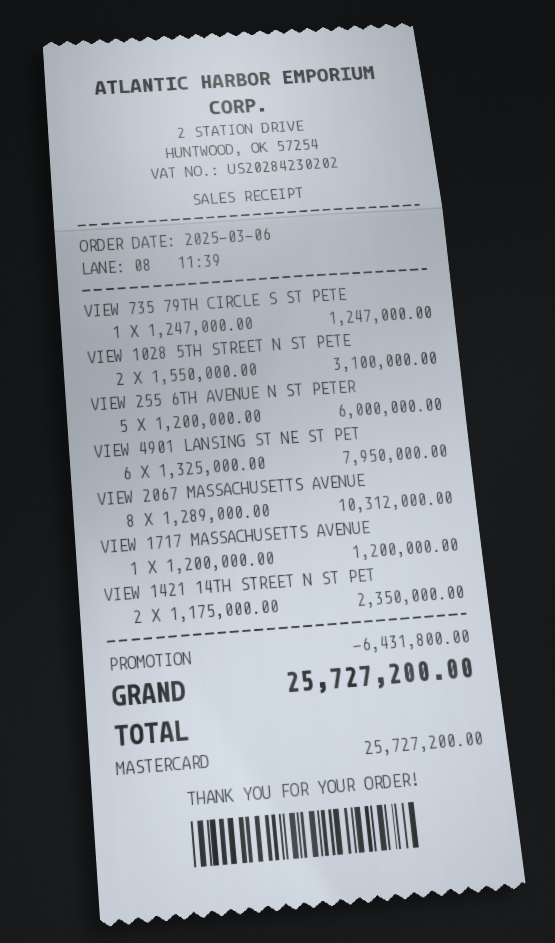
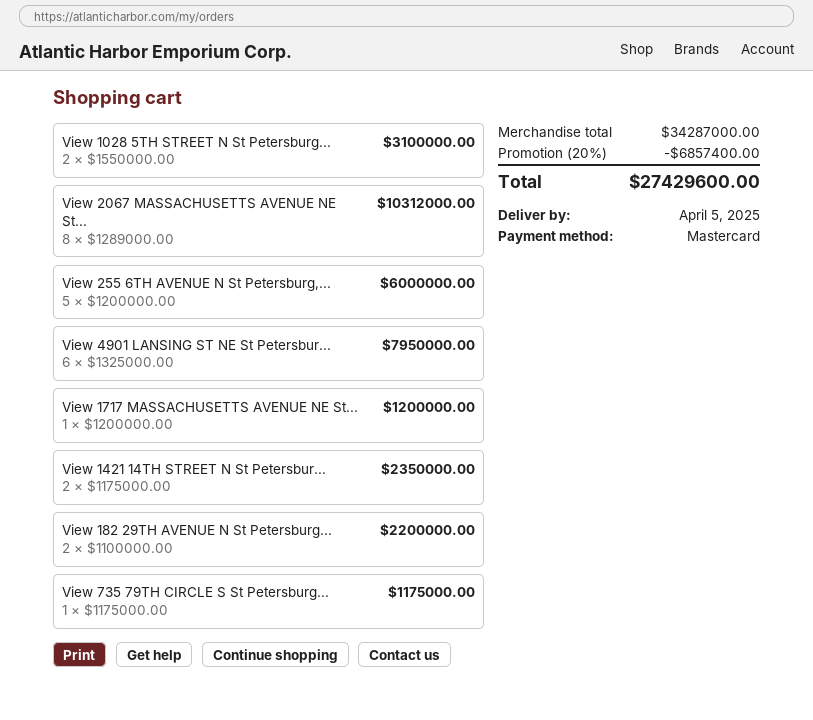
VIEW 735 79TH CIRCLE S ST PETE: 1 x 1247000.00 = 1247000.00 -> 1 x 1175000.00 = 1175000.00
View 182 29TH AVENUE N St Petersburg...: none -> 2 x 1100000.00 = 2200000.00
discount: 6431800.00 -> 6857400.00
total: 25727200.00 -> 27429600.00

